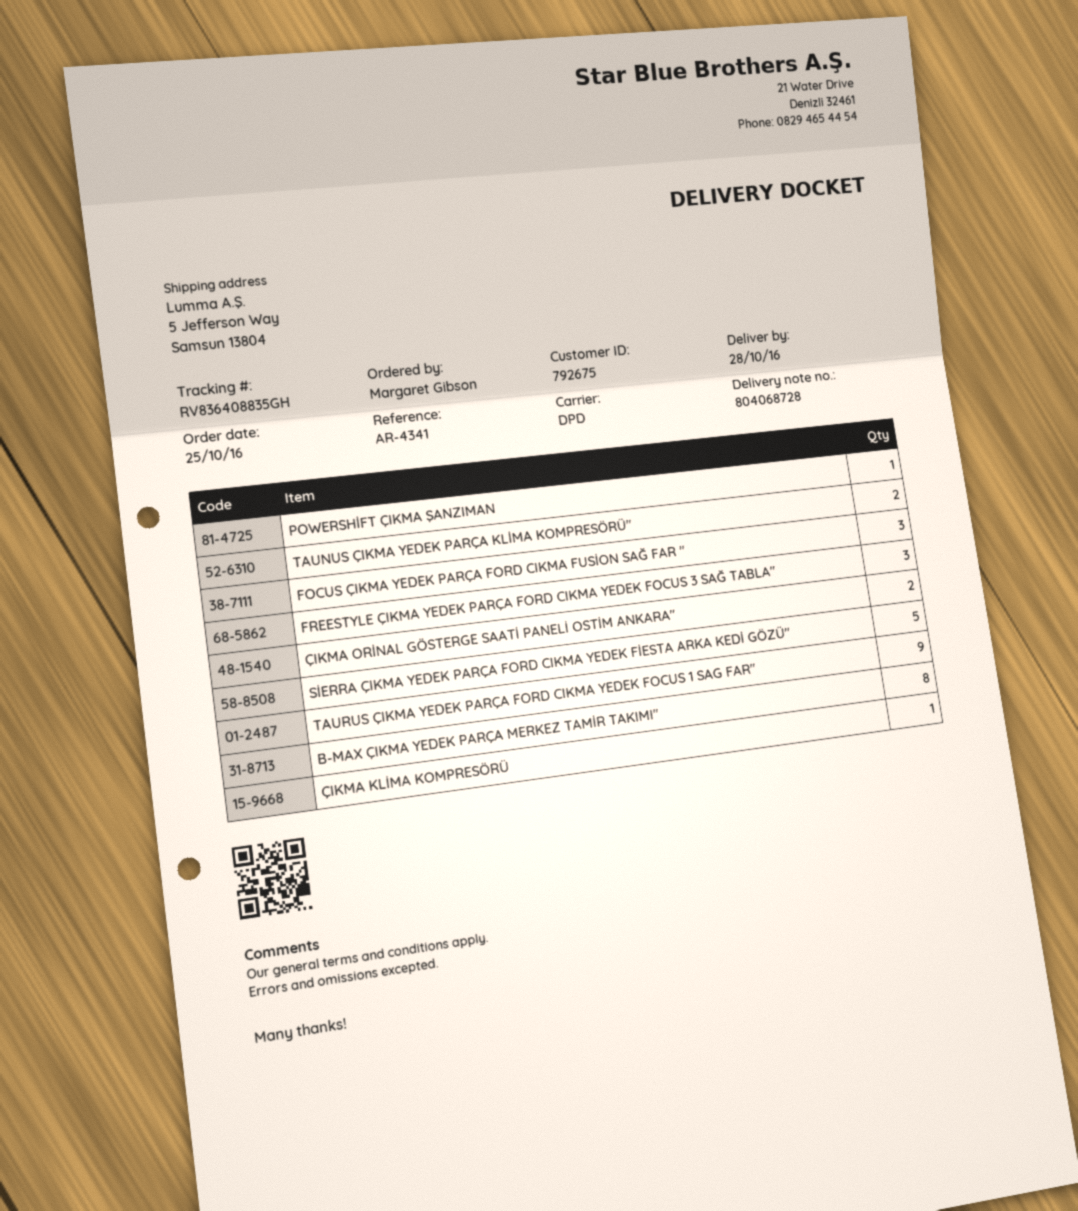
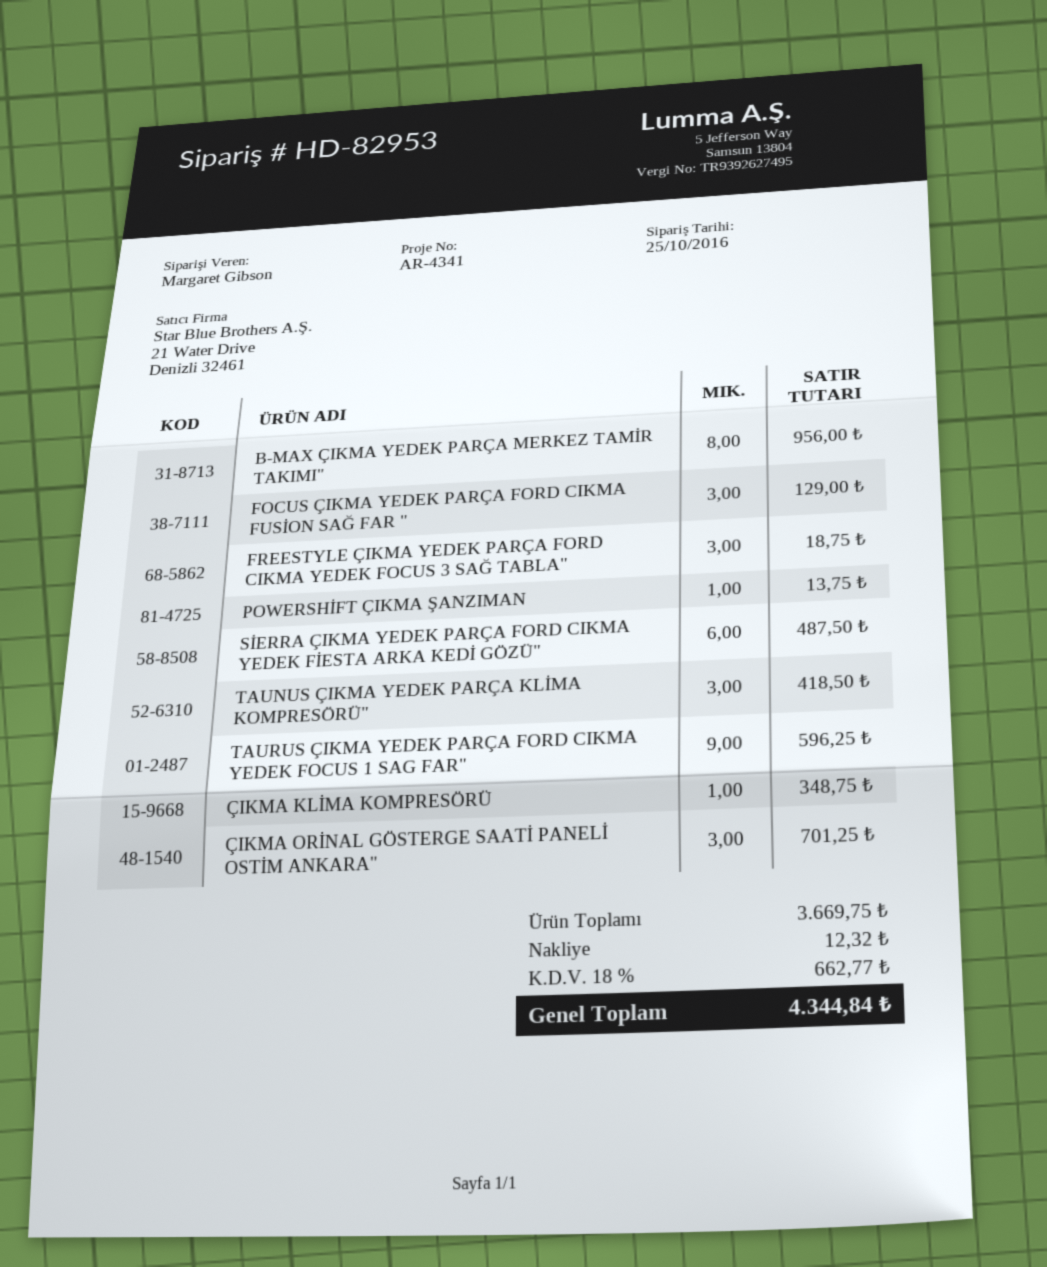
TAUNUS ÇIKMA YEDEK PARÇA KLİMA KOMPRESÖRÜ": 2 -> 3
ÇIKMA ORİNAL GÖSTERGE SAATİ PANELİ OSTİM ANKARA": 2 -> 3
SİERRA ÇIKMA YEDEK PARÇA FORD CIKMA YEDEK FİESTA ARKA KEDİ GÖZÜ": 5 -> 6

